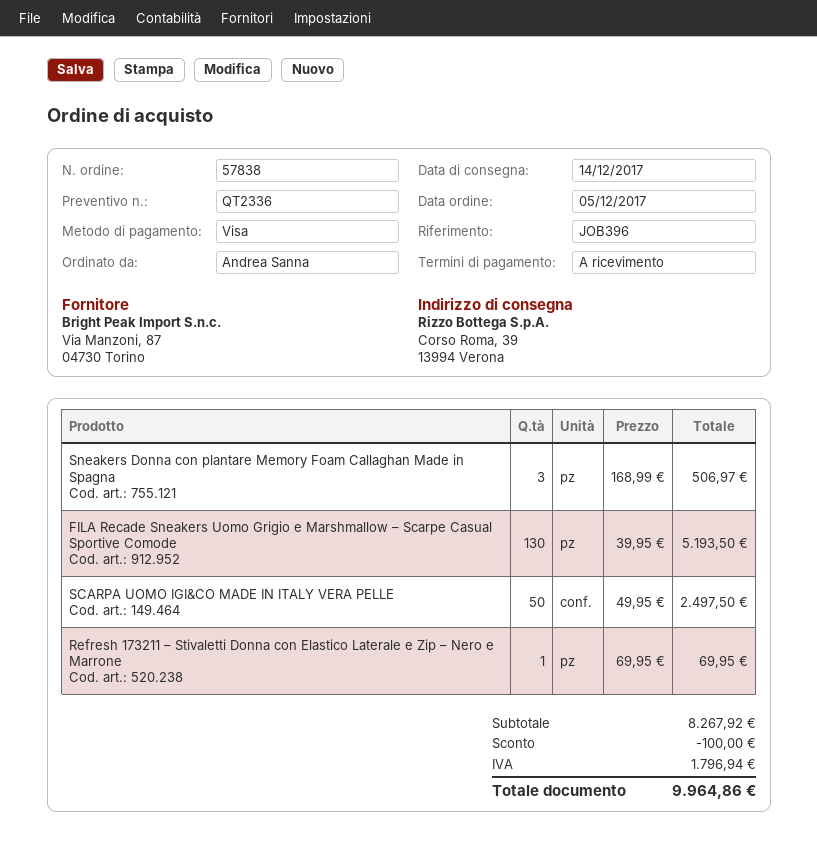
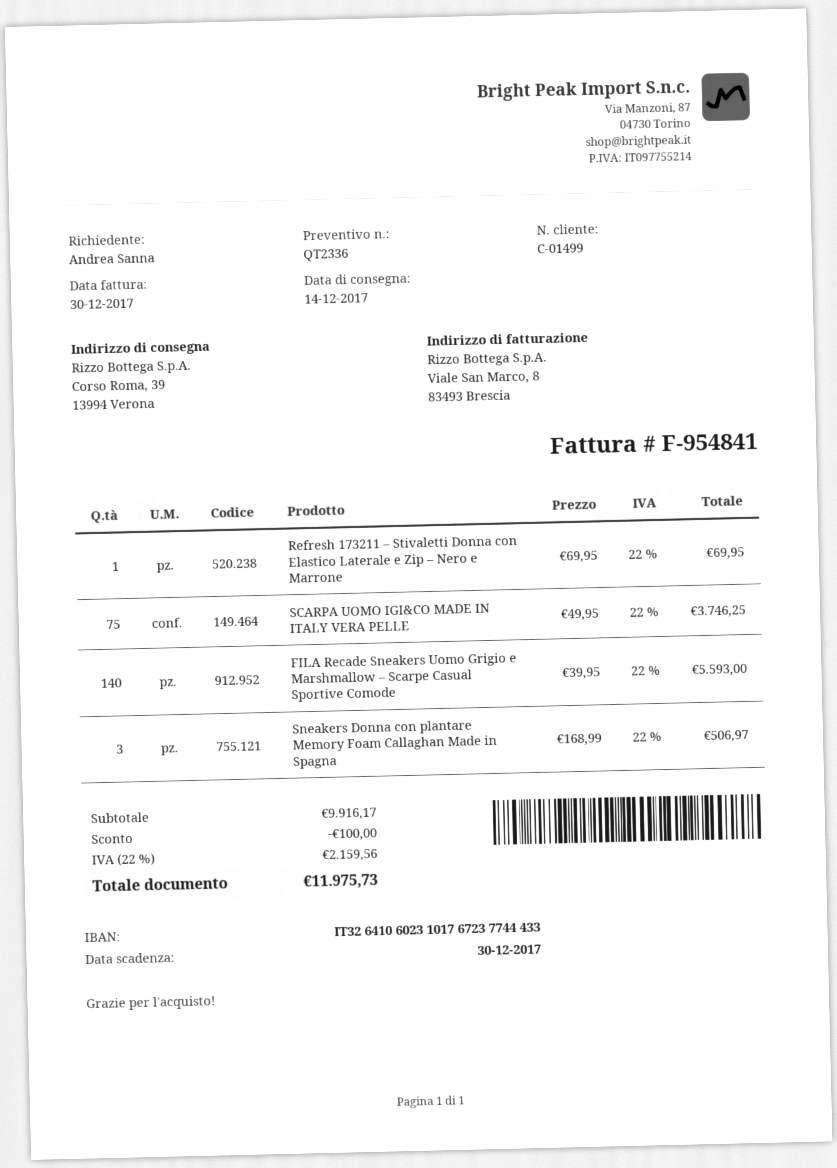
FILA Recade Sneakers Uomo Grigio e Marshmallow – Scarpe Casual Sportive Comode: 130 x 39.95 = 5193.50 -> 140 x 39.95 = 5593.00
SCARPA UOMO IGI&CO MADE IN ITALY VERA PELLE: 50 x 49.95 = 2497.50 -> 75 x 49.95 = 3746.25
subtotal: 8267.92 -> 9916.17
tax: 1796.94 -> 2159.56
total: 9964.86 -> 11975.73

